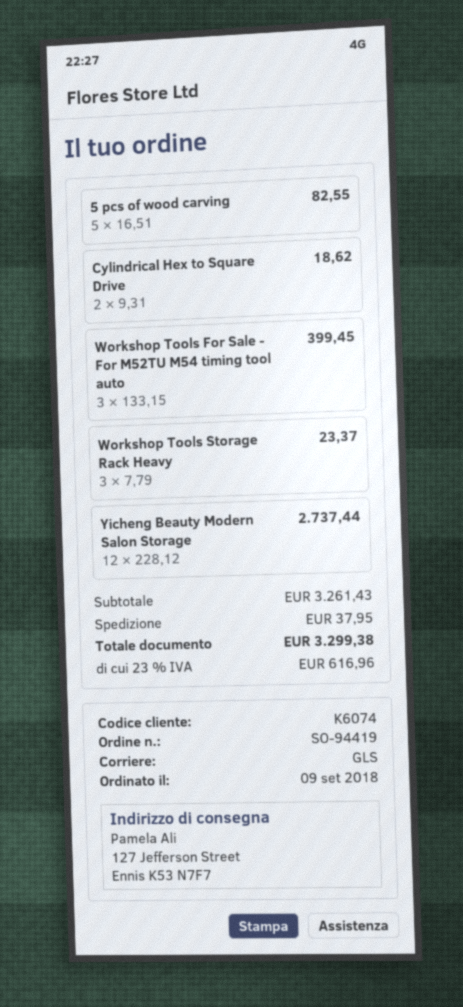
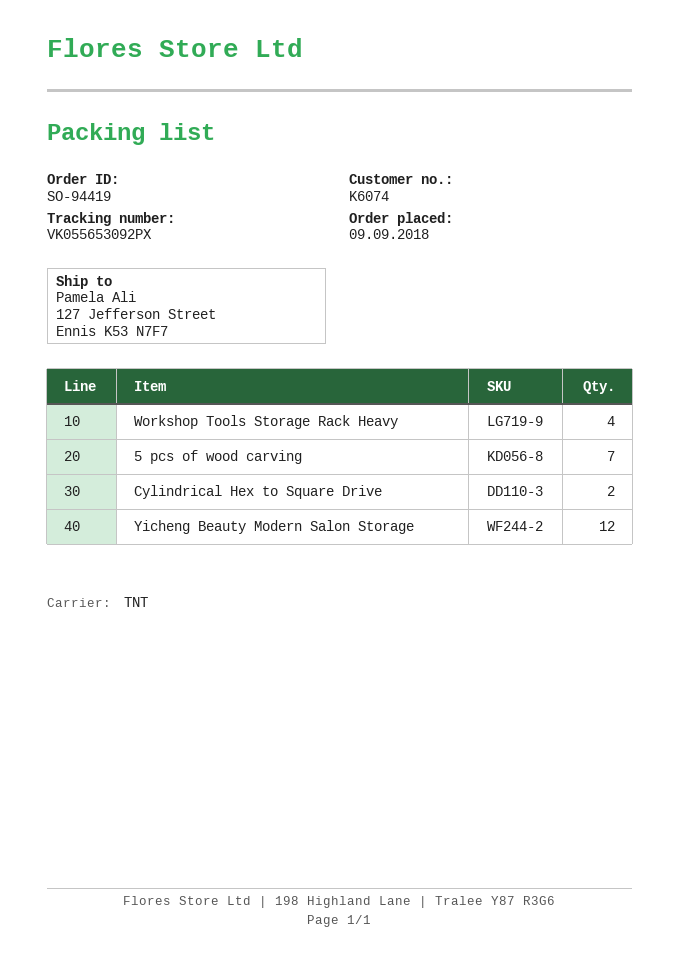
shipping method: GLS -> TNT
5 pcs of wood carving: 5 -> 7
Workshop Tools For Sale - For M52TU M54 timing tool auto: 3 -> none
Workshop Tools Storage Rack Heavy: 3 -> 4

